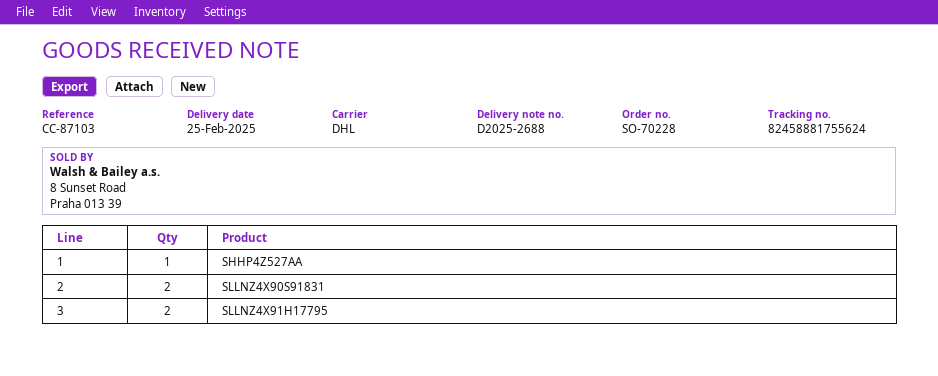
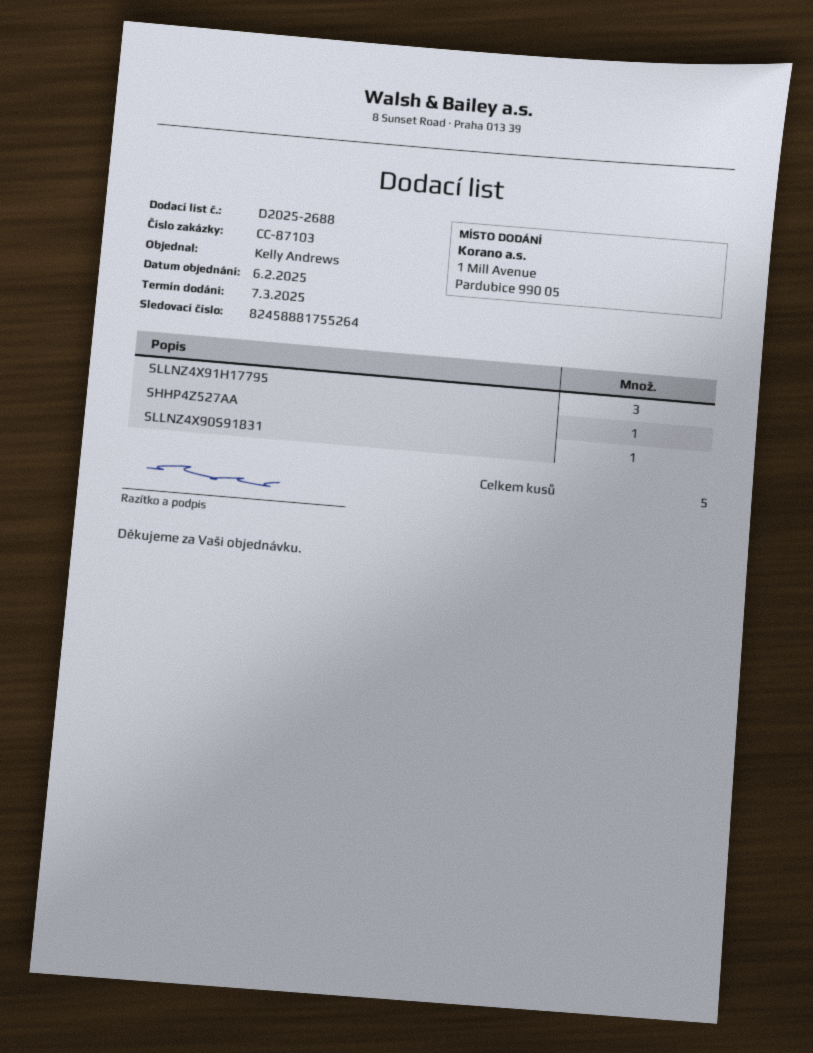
delivery date: 2025-02-25 -> 2025-03-07
tracking number: 82458881755624 -> 82458881755264
SLLNZ4X90S91831: 2 -> 1
SLLNZ4X91H17795: 2 -> 3

